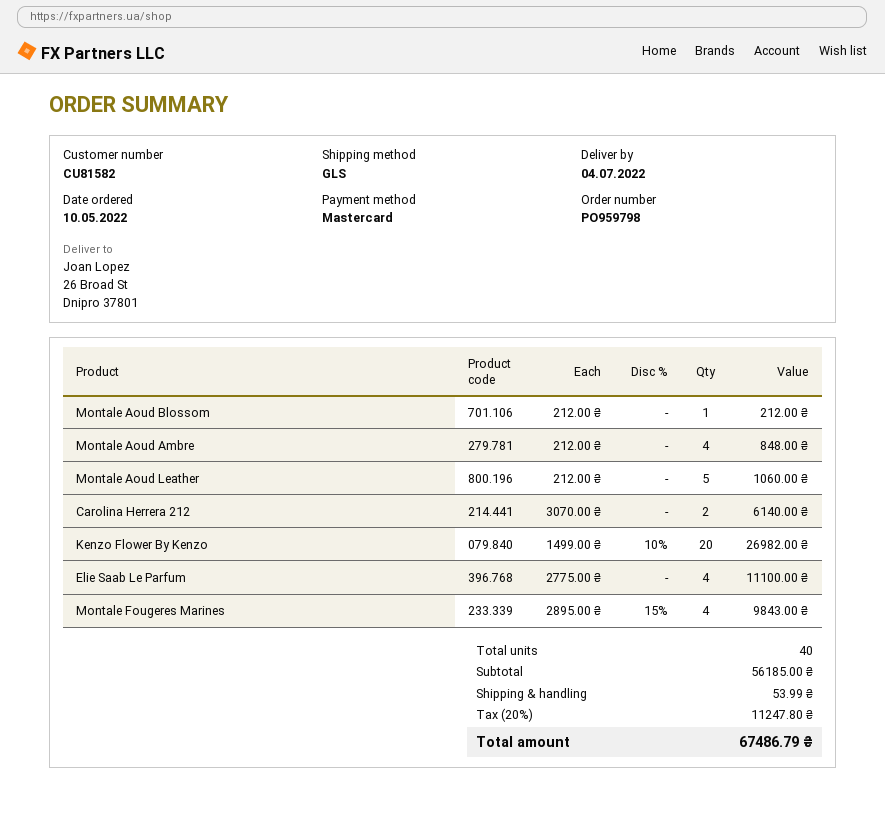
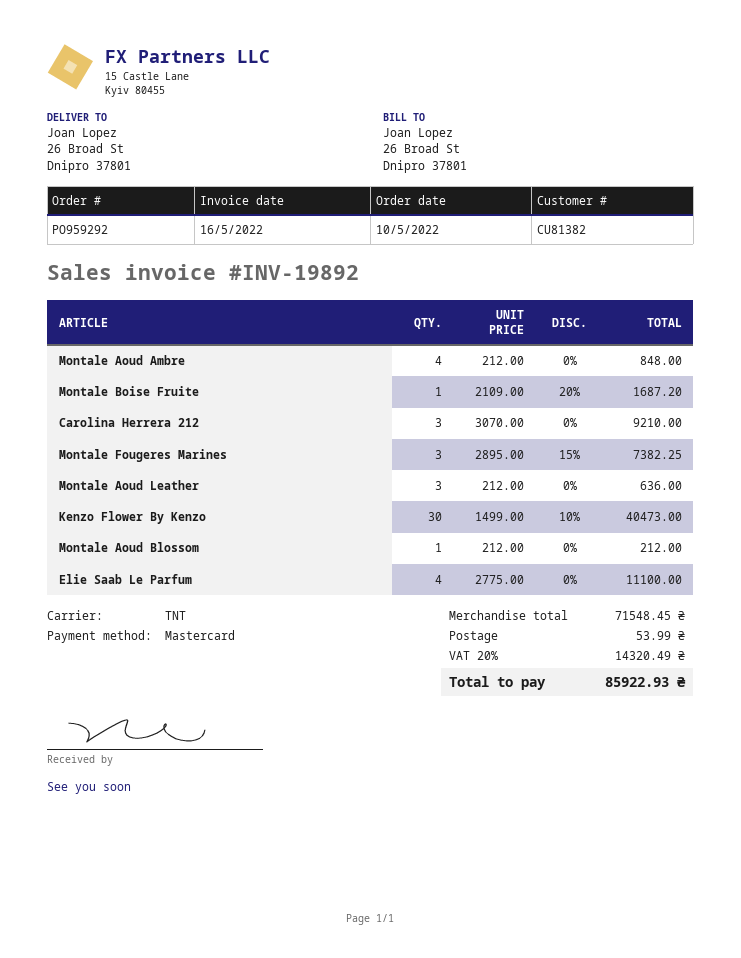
order number: PO959798 -> PO959292
customer number: CU81582 -> CU81382
shipping method: GLS -> TNT
Montale Aoud Leather: 5 x 212.00 = 1060.00 -> 3 x 212.00 = 636.00
Carolina Herrera 212: 2 x 3070.00 = 6140.00 -> 3 x 3070.00 = 9210.00
Kenzo Flower By Kenzo: 20 x 1499.00 - 10% = 26982.00 -> 30 x 1499.00 - 10% = 40473.00
Montale Fougeres Marines: 4 x 2895.00 - 15% = 9843.00 -> 3 x 2895.00 - 15% = 7382.25
Montale Boise Fruite: none -> 1 x 2109.00 - 20% = 1687.20
subtotal: 56185.00 -> 71548.45
tax: 20% = 11247.80 -> 20% = 14320.49
total: 67486.79 -> 85922.93

